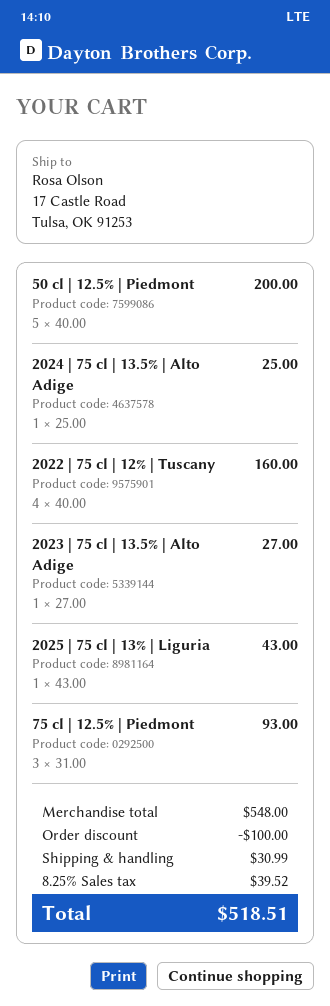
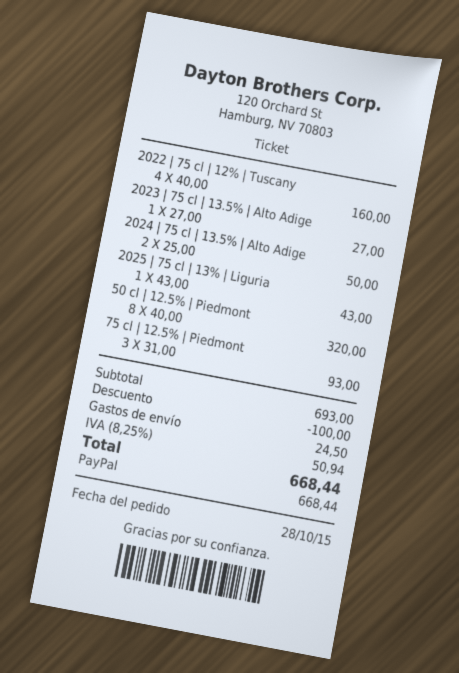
50 cl | 12.5% | Piedmont: 5 x 40.00 = 200.00 -> 8 x 40.00 = 320.00
2024 | 75 cl | 13.5% | Alto Adige: 1 x 25.00 = 25.00 -> 2 x 25.00 = 50.00
subtotal: 548.00 -> 693.00
shipping: 30.99 -> 24.50
tax: 8.25% = 39.52 -> 8.25% = 50.94
total: 518.51 -> 668.44

